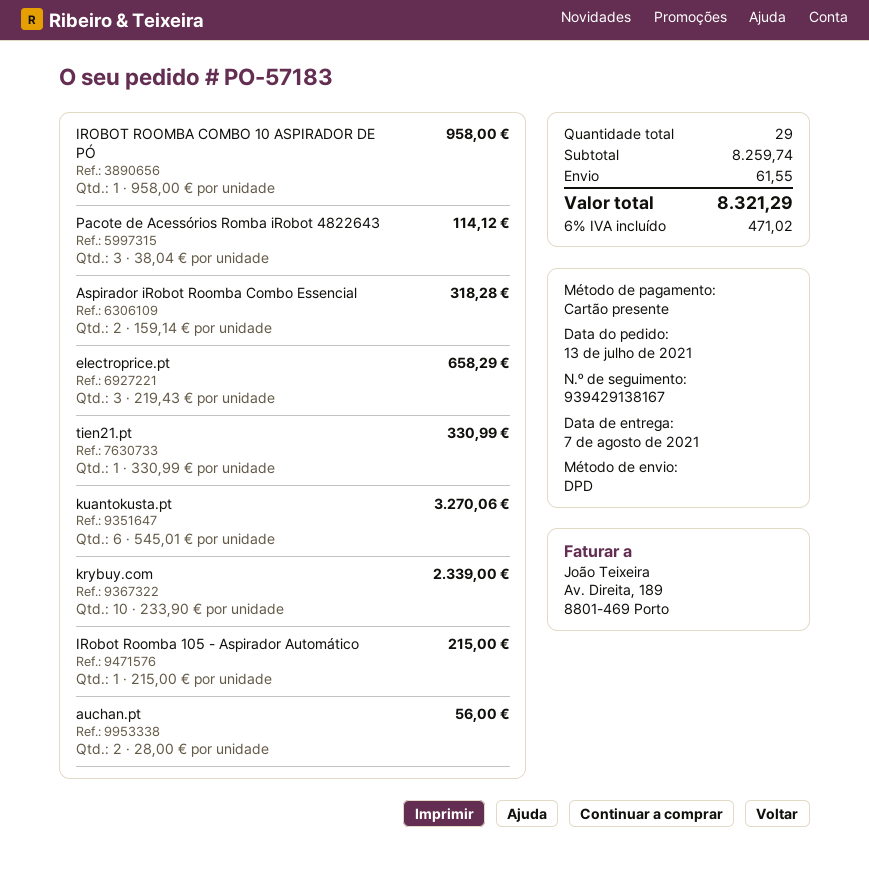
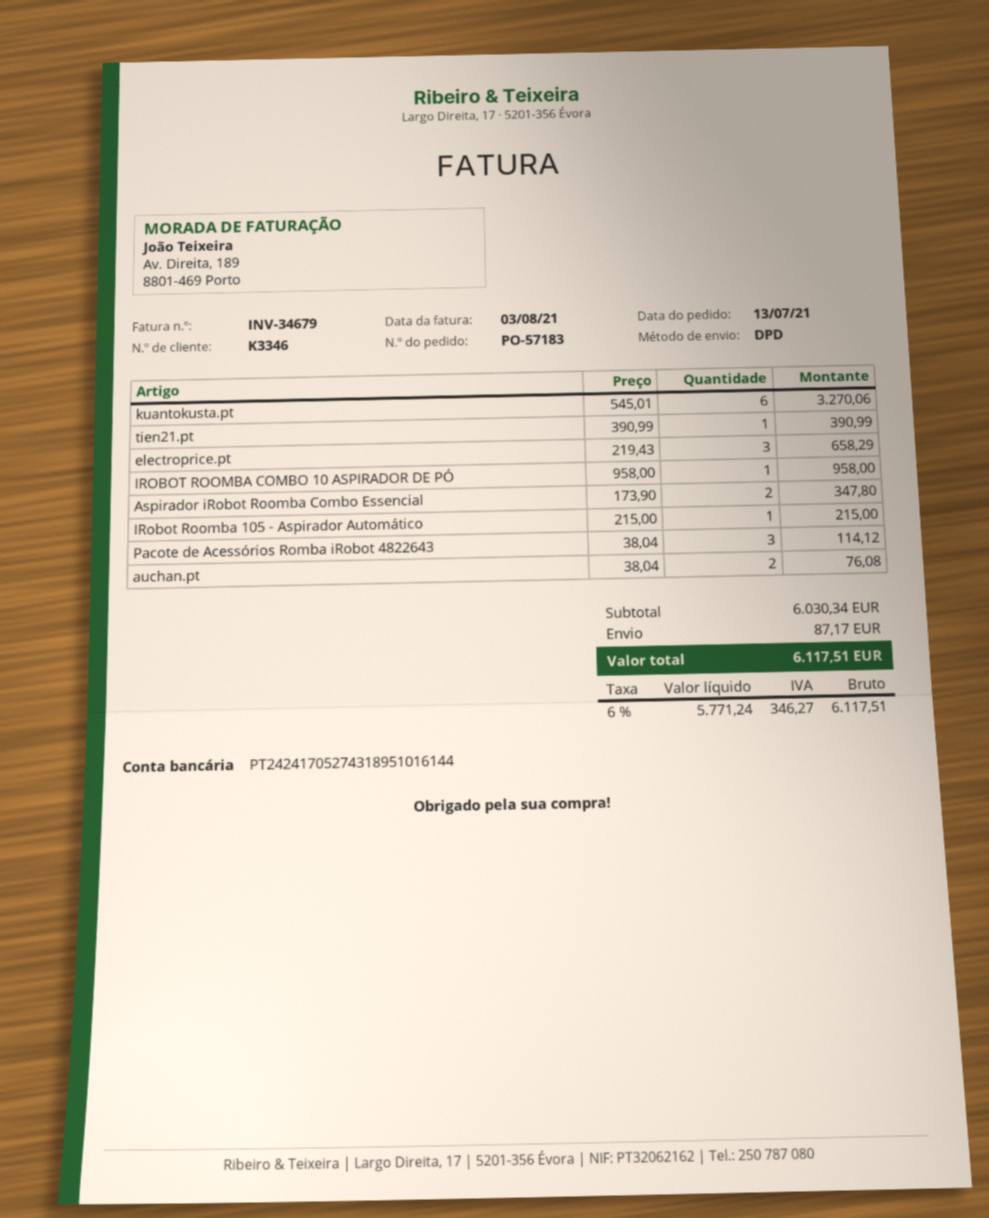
Aspirador iRobot Roomba Combo Essencial: 2 x 159.14 = 318.28 -> 2 x 173.90 = 347.80
tien21.pt: 1 x 330.99 = 330.99 -> 1 x 390.99 = 390.99
krybuy.com: 10 x 233.90 = 2339.00 -> none
auchan.pt: 2 x 28.00 = 56.00 -> 2 x 38.04 = 76.08
subtotal: 8259.74 -> 6030.34
shipping: 61.55 -> 87.17
tax: 6% = 471.02 -> 6% = 346.27
total: 8321.29 -> 6117.51

